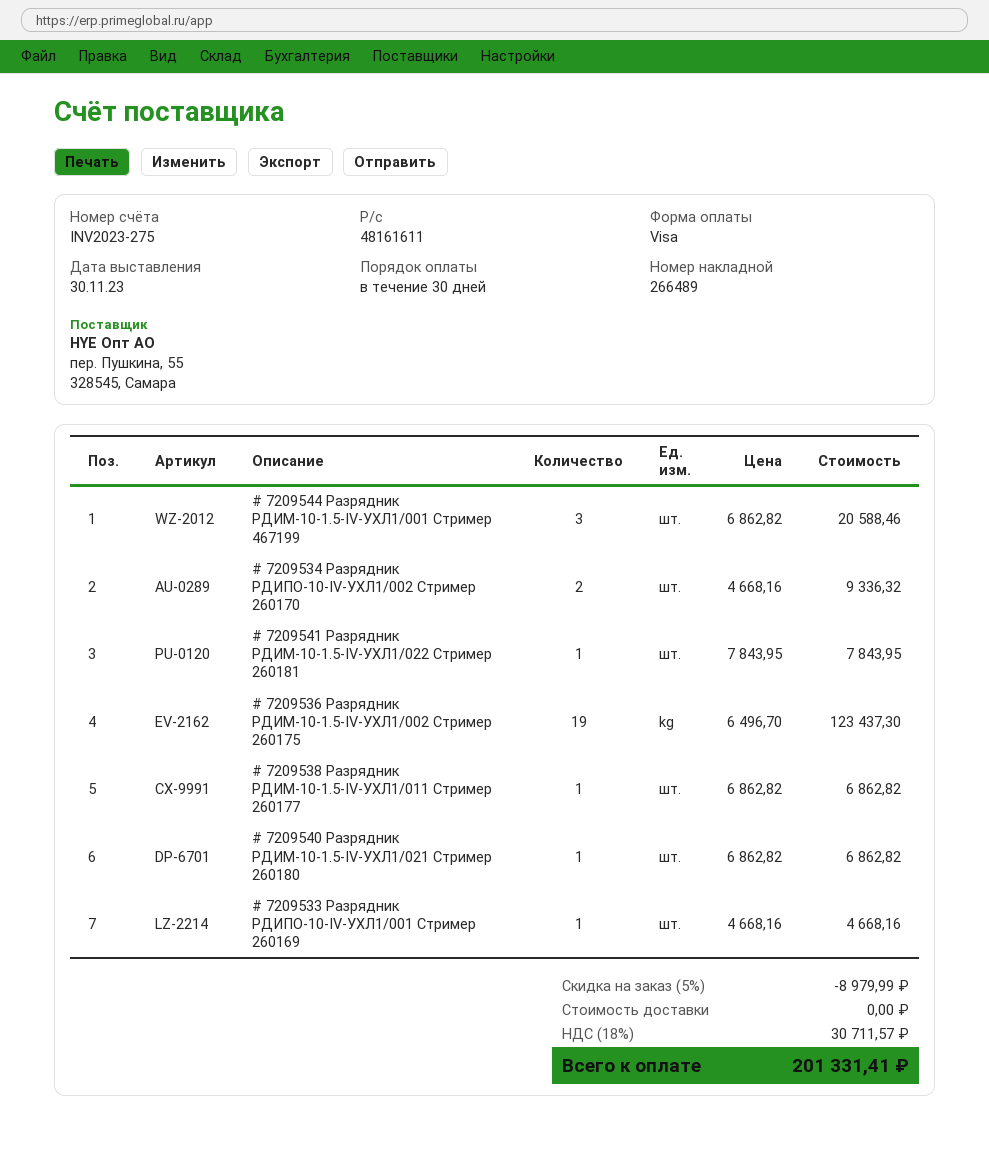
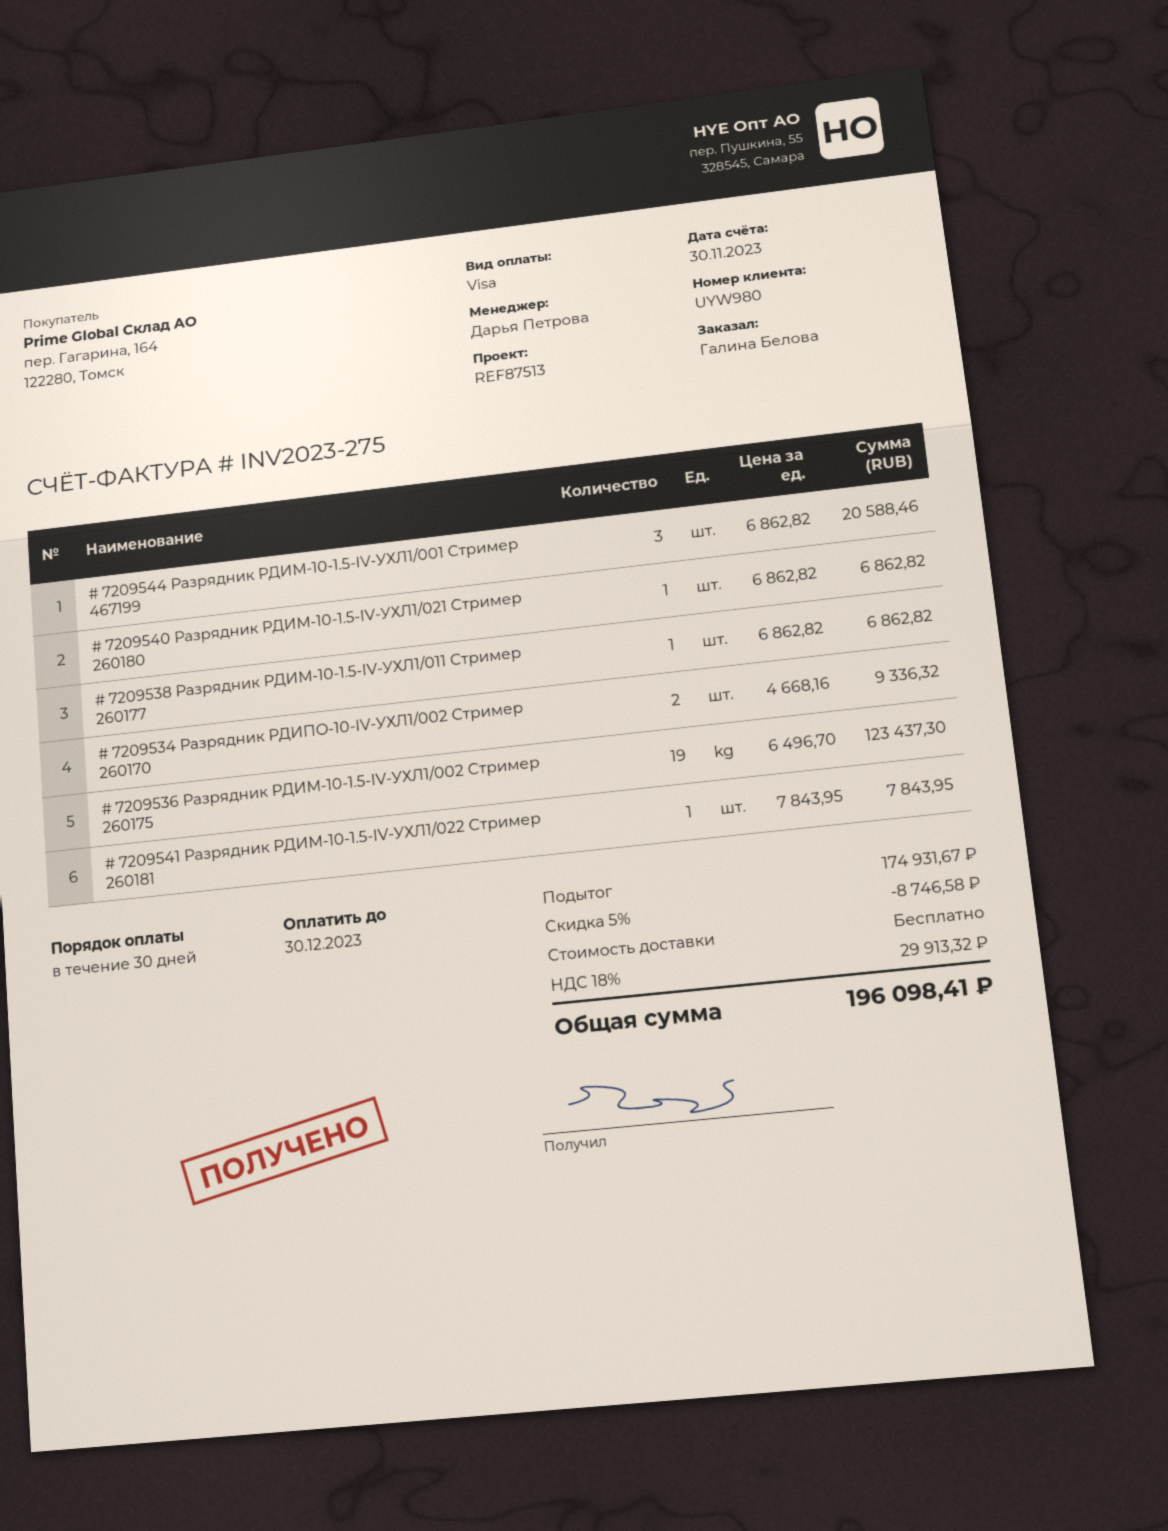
# 7209533 Разрядник РДИПО-10-IV-УХЛ1/001 Стример 260169: 1 x 4668.16 = 4668.16 -> none
discount: 5% = 8979.99 -> 5% = 8746.58
tax: 18% = 30711.57 -> 18% = 29913.32
total: 201331.41 -> 196098.41

